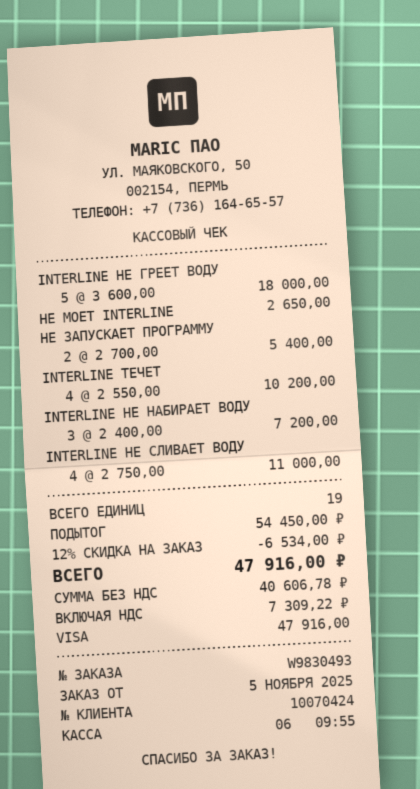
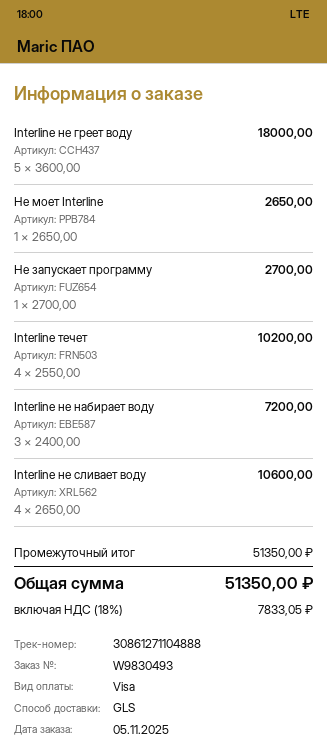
НЕ ЗАПУСКАЕТ ПРОГРАММУ: 2 x 2700.00 = 5400.00 -> 1 x 2700.00 = 2700.00
INTERLINE НЕ СЛИВАЕТ ВОДУ: 4 x 2750.00 = 11000.00 -> 4 x 2650.00 = 10600.00
subtotal: 54450.00 -> 51350.00
discount: 12% = 6534.00 -> none
tax: 7309.22 -> 7833.05
total: 47916.00 -> 51350.00

